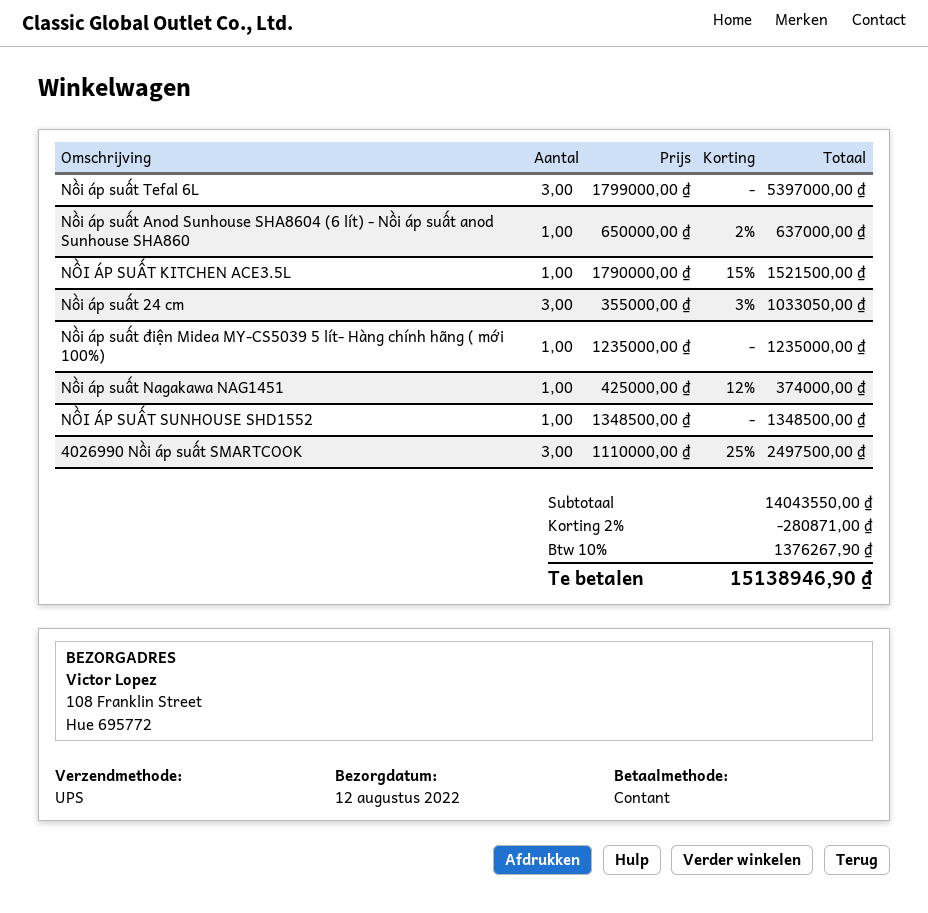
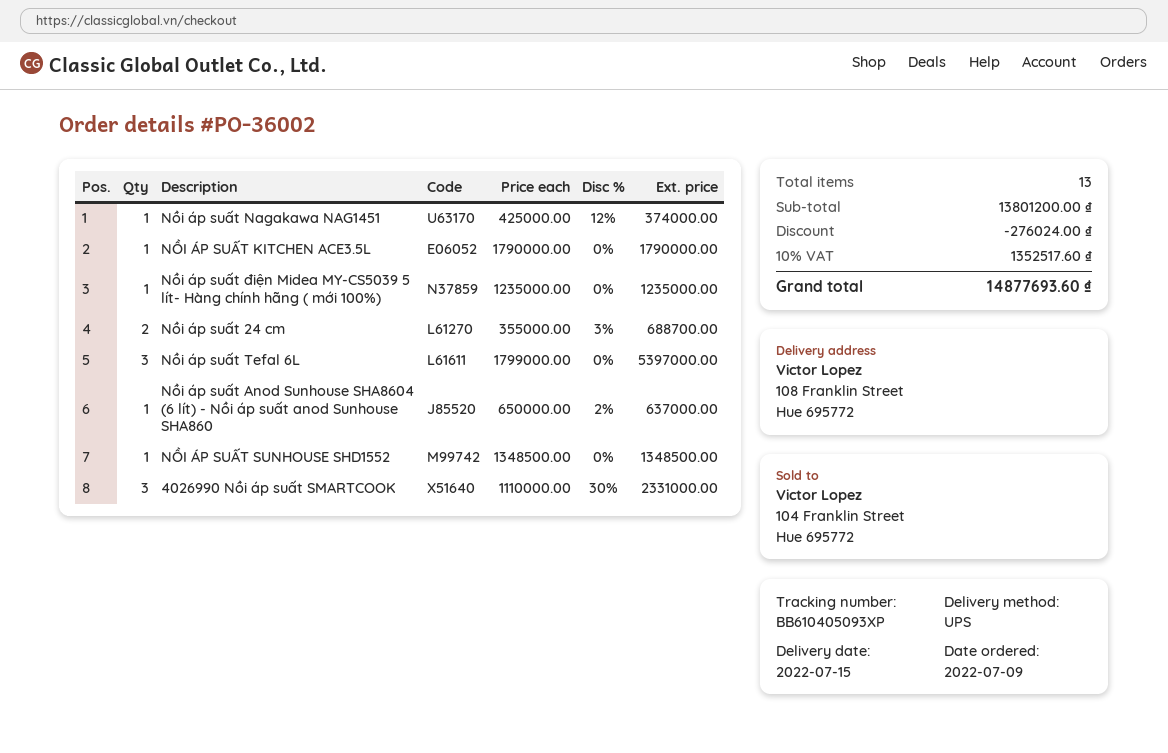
delivery date: 2022-08-12 -> 2022-07-15
NỒI ÁP SUẤT KITCHEN ACE3.5L: 1 x 1790000.00 - 15% = 1521500.00 -> 1 x 1790000.00 = 1790000.00
Nồi áp suất 24 cm: 3 x 355000.00 - 3% = 1033050.00 -> 2 x 355000.00 - 3% = 688700.00
4026990 Nồi áp suất SMARTCOOK: 3 x 1110000.00 - 25% = 2497500.00 -> 3 x 1110000.00 - 30% = 2331000.00
subtotal: 14043550.00 -> 13801200.00
discount: 280871.00 -> 276024.00
tax: 10% = 1376267.90 -> 10% = 1352517.60
total: 15138946.90 -> 14877693.60

